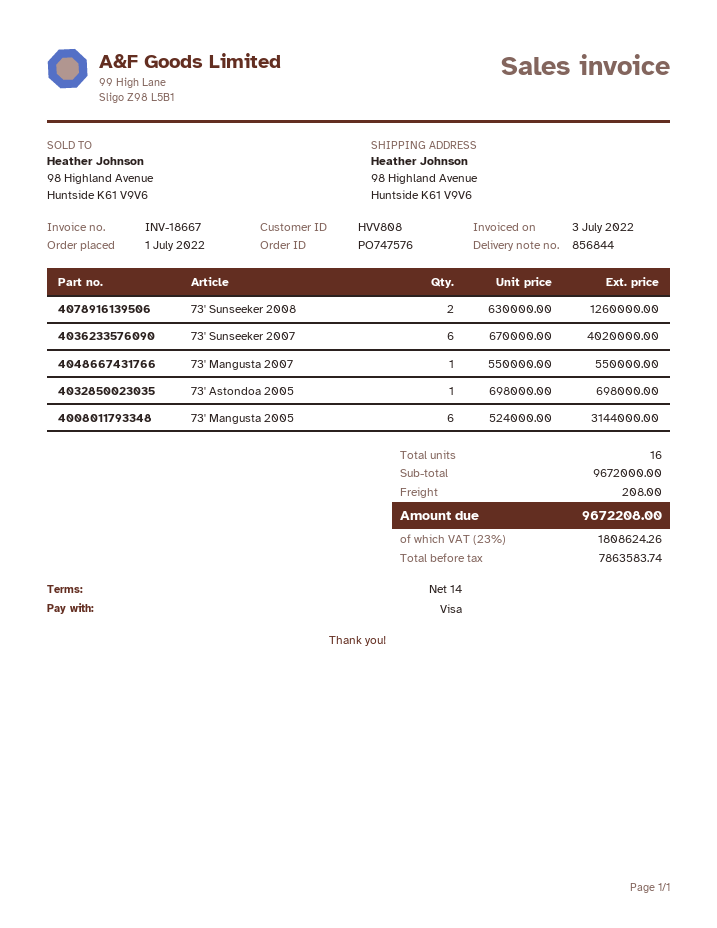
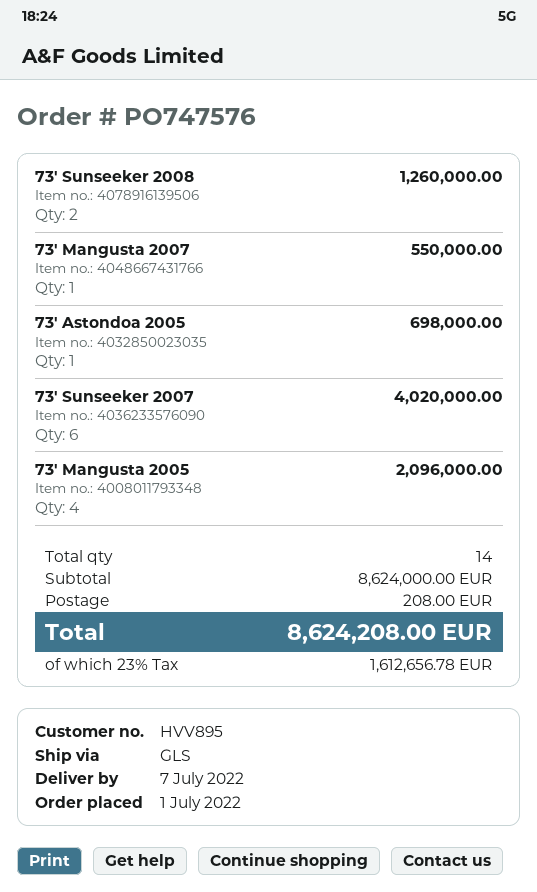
customer number: HVV808 -> HVV895
73' Mangusta 2005: 6 for 3144000.00 -> 4 for 2096000.00
total quantity: 16 -> 14
subtotal: 9672000.00 -> 8624000.00
tax: 23% = 1808624.26 -> 23% = 1612656.78
total: 9672208.00 -> 8624208.00

